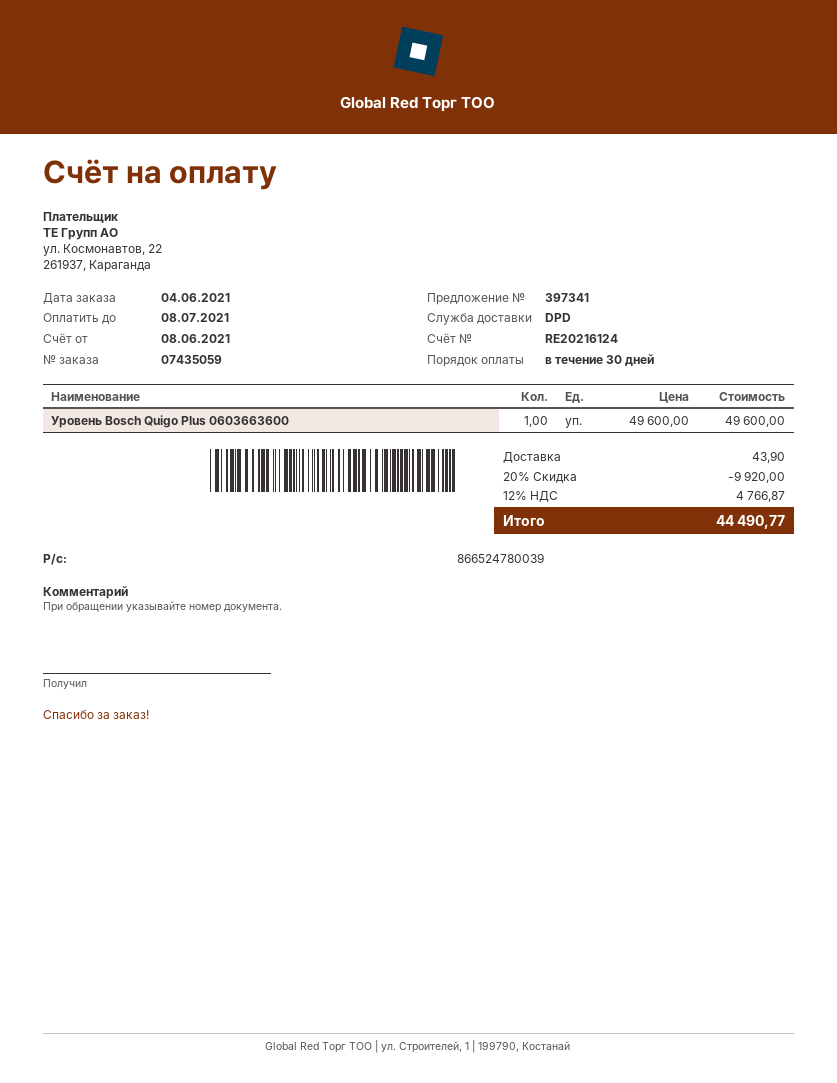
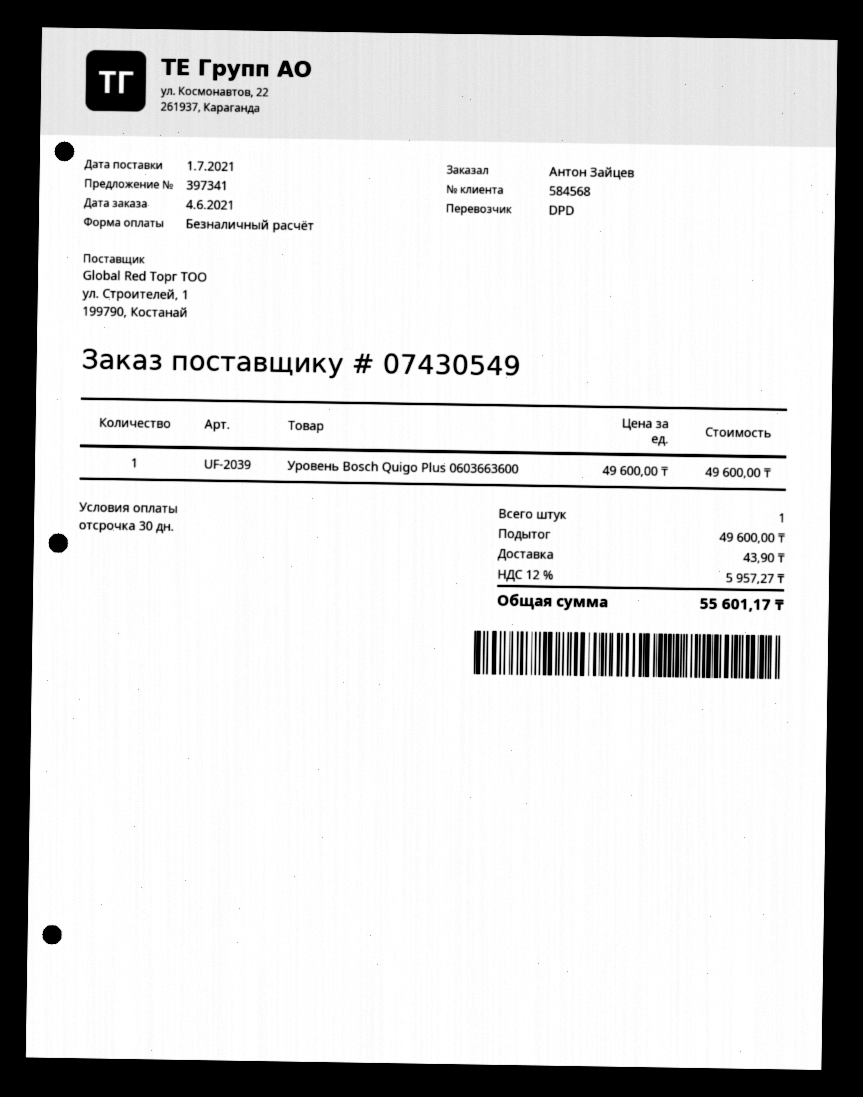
order number: 07435059 -> 07430549
discount: 20% = 9920.00 -> none
tax: 12% = 4766.87 -> 12% = 5957.27
total: 44490.77 -> 55601.17

